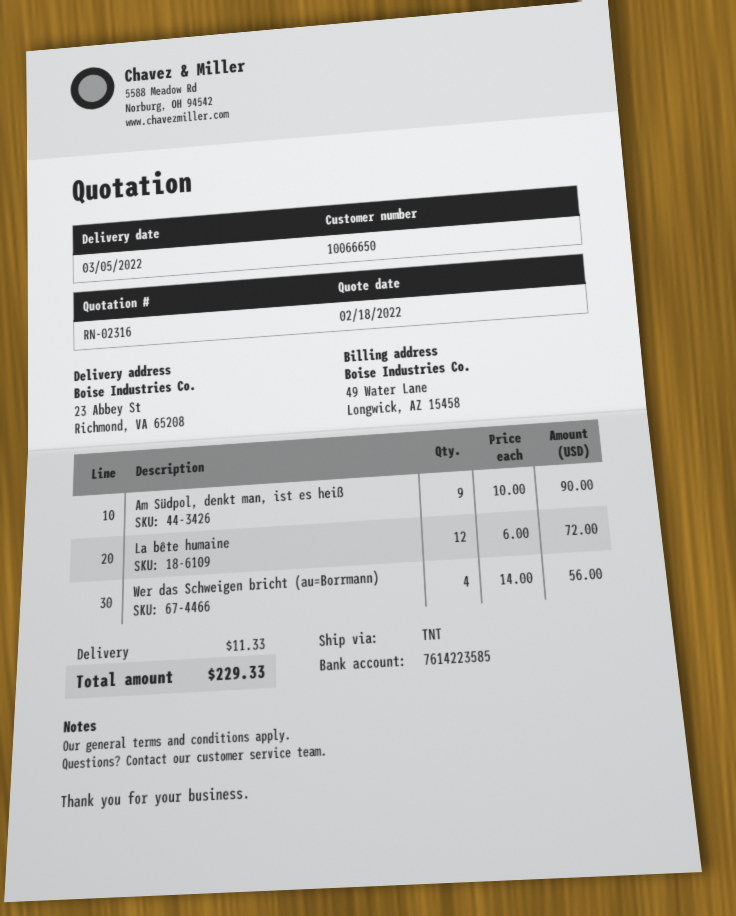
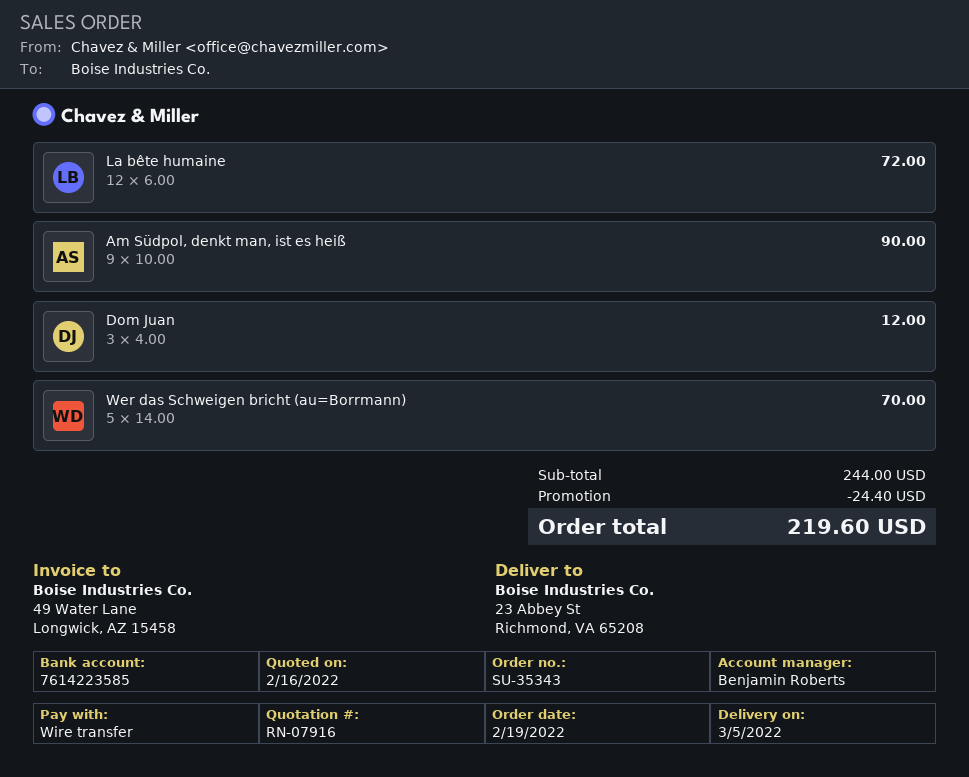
quote number: RN-02316 -> RN-07916
quote date: 2022-02-18 -> 2022-02-16
Wer das Schweigen bricht (au=Borrmann): 4 x 14.00 = 56.00 -> 5 x 14.00 = 70.00
Dom Juan: none -> 3 x 4.00 = 12.00
discount: none -> 24.40
shipping: 11.33 -> none
total: 229.33 -> 219.60

